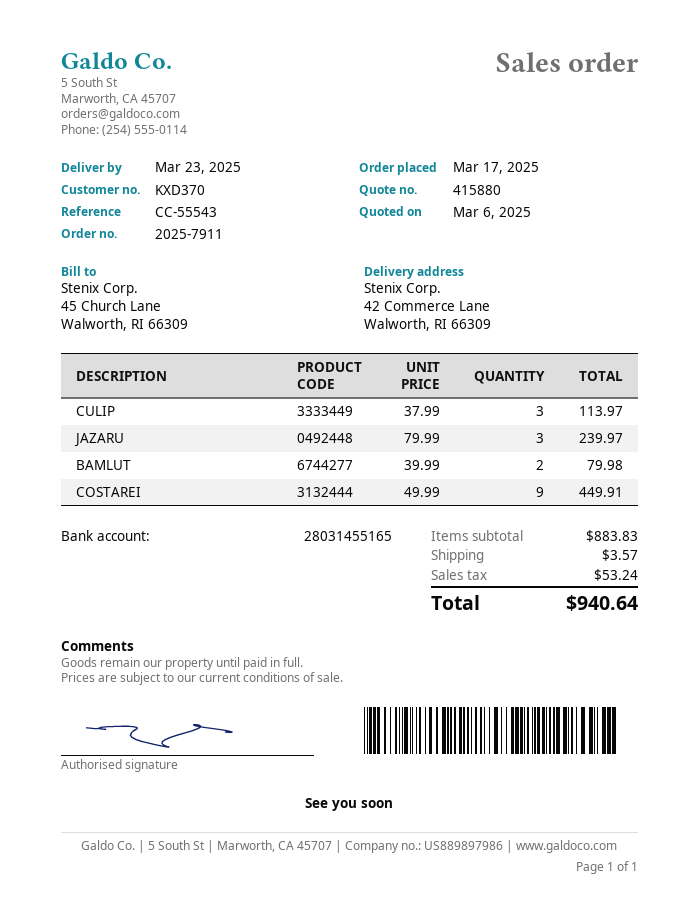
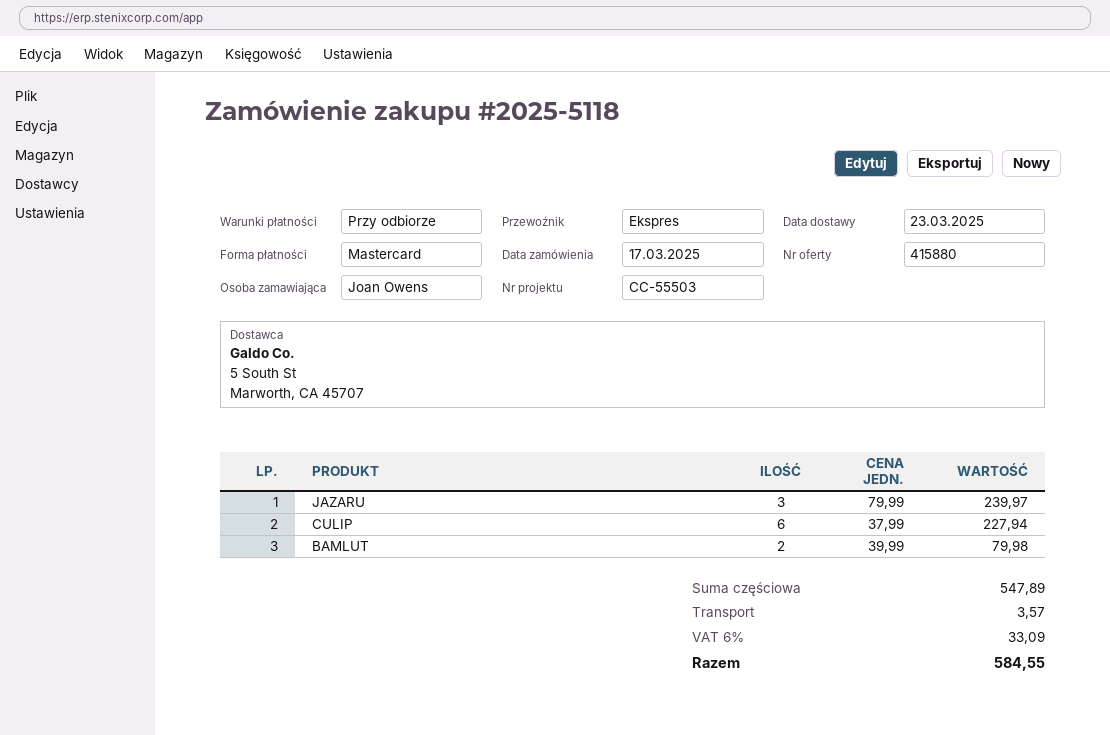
order number: 2025-7911 -> 2025-5118
reference: CC-55543 -> CC-55503
CULIP: 3 x 37.99 = 113.97 -> 6 x 37.99 = 227.94
COSTAREI: 9 x 49.99 = 449.91 -> none
subtotal: 883.83 -> 547.89
tax: 53.24 -> 33.09
total: 940.64 -> 584.55

